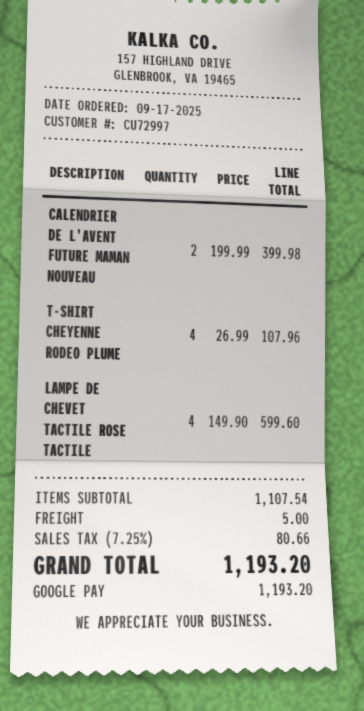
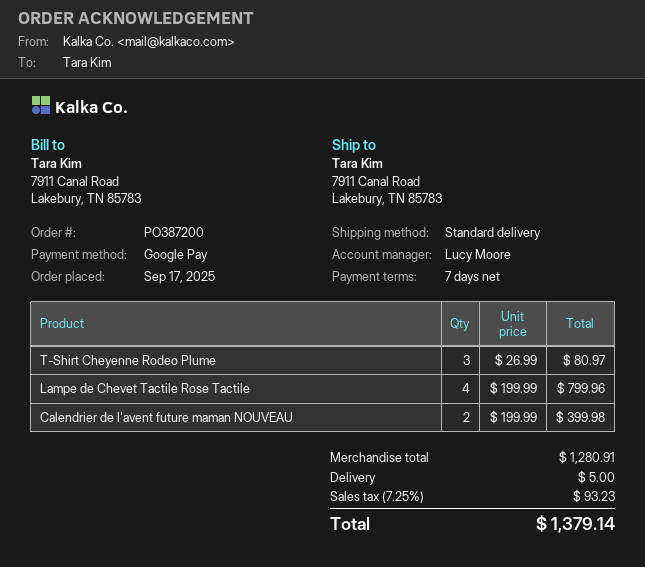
T-SHIRT CHEYENNE RODEO PLUME: 4 x 26.99 = 107.96 -> 3 x 26.99 = 80.97
LAMPE DE CHEVET TACTILE ROSE TACTILE: 4 x 149.90 = 599.60 -> 4 x 199.99 = 799.96
subtotal: 1107.54 -> 1280.91
tax: 7.25% = 80.66 -> 7.25% = 93.23
total: 1193.20 -> 1379.14

